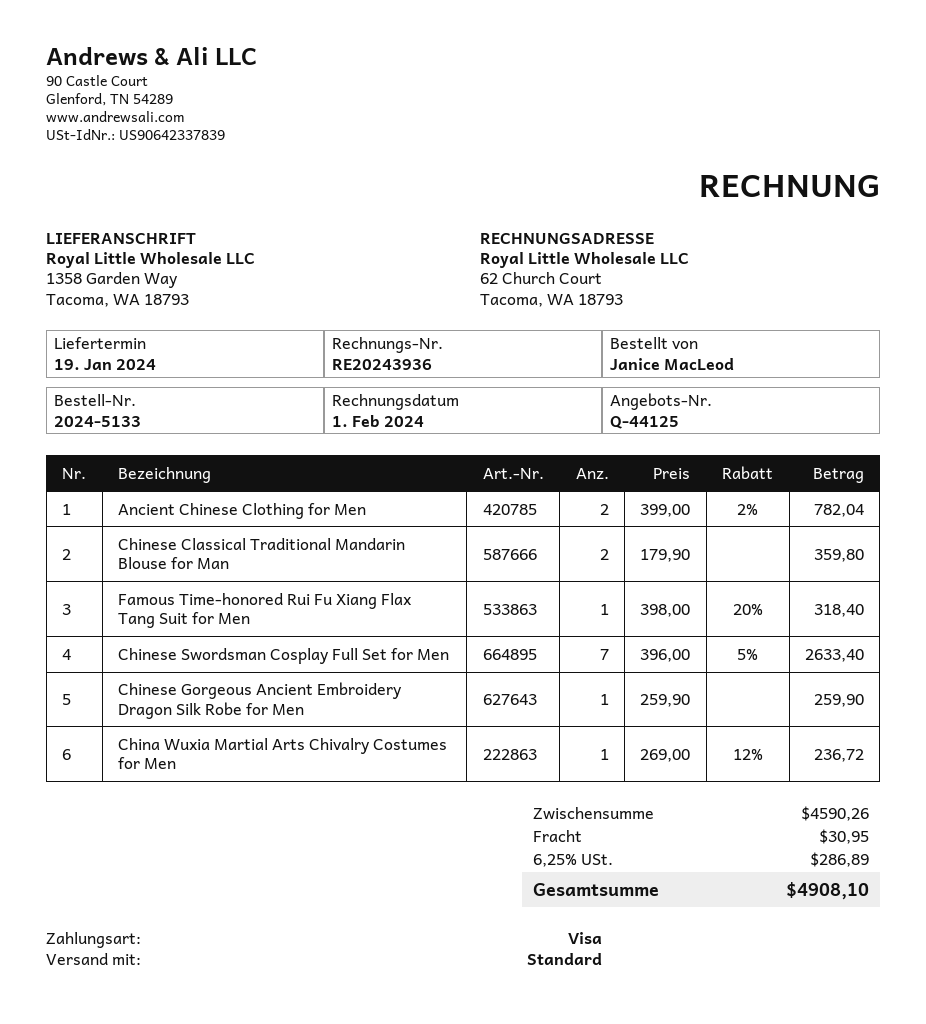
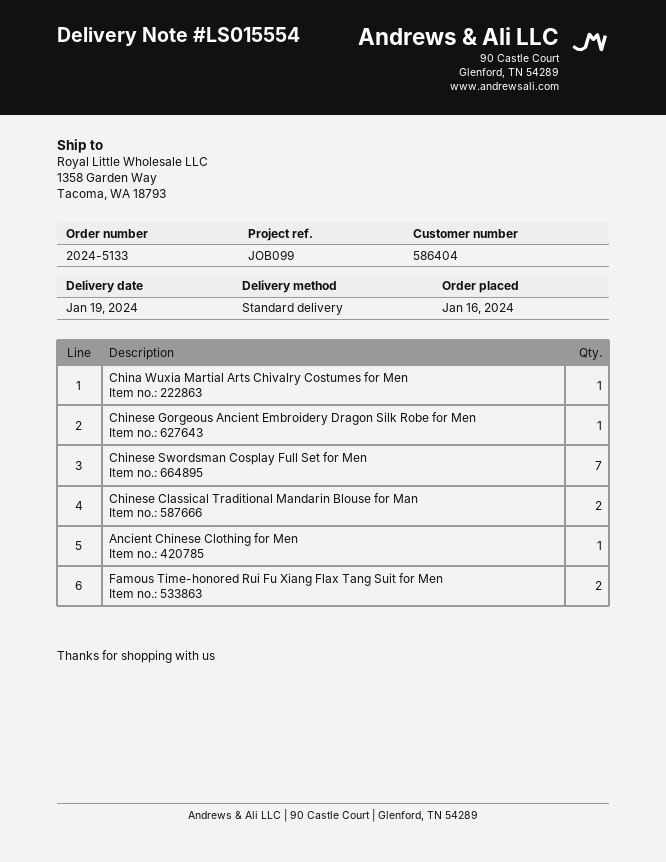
Ancient Chinese Clothing for Men: 2 -> 1
Famous Time-honored Rui Fu Xiang Flax Tang Suit for Men: 1 -> 2

